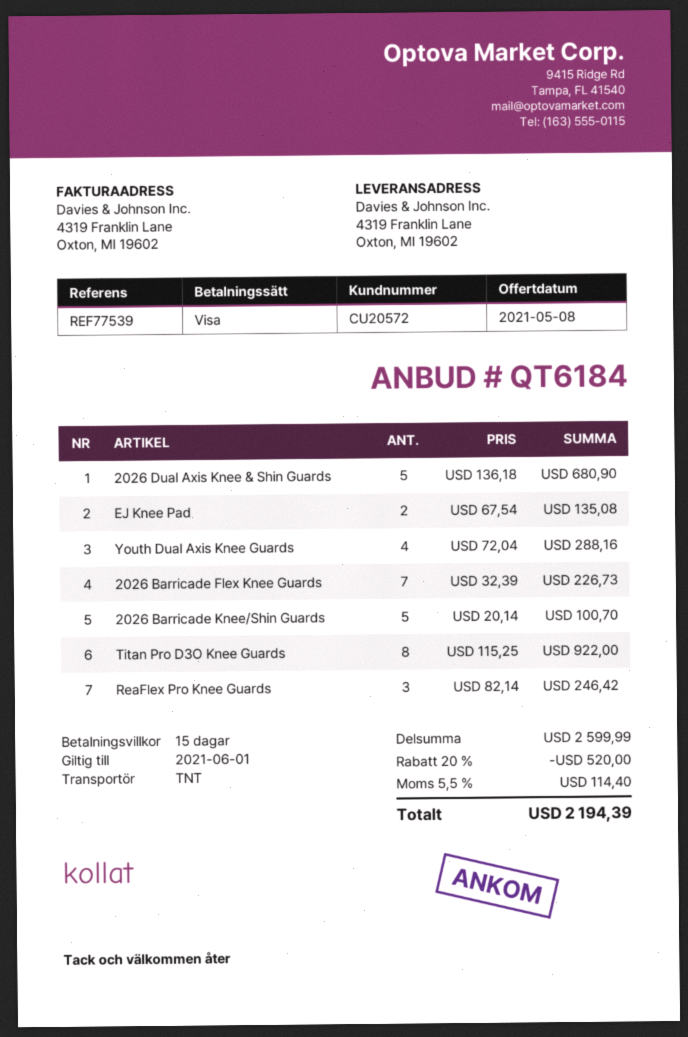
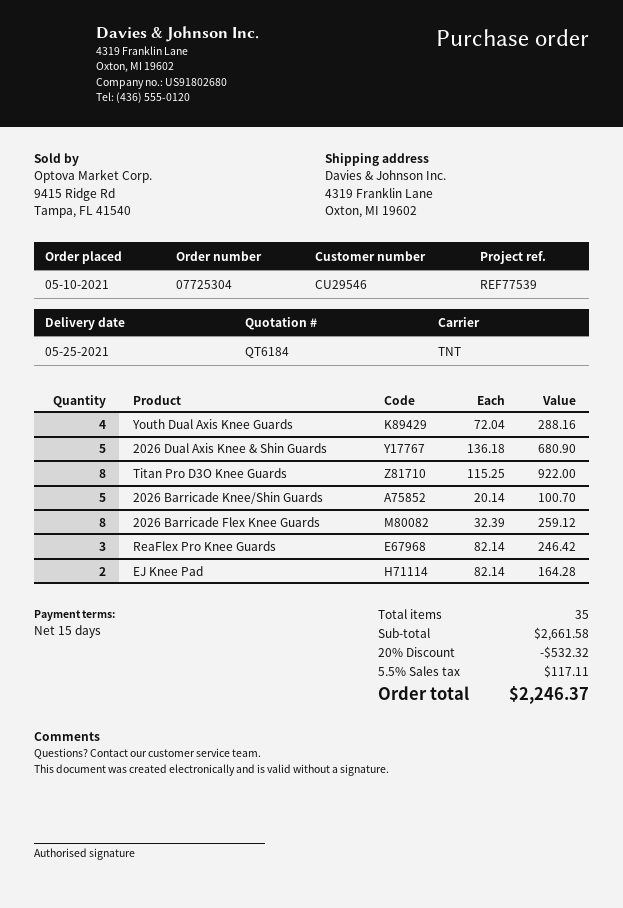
customer number: CU20572 -> CU29546
EJ Knee Pad: 2 x 67.54 = 135.08 -> 2 x 82.14 = 164.28
2026 Barricade Flex Knee Guards: 7 x 32.39 = 226.73 -> 8 x 32.39 = 259.12
subtotal: 2599.99 -> 2661.58
discount: 20% = 520.00 -> 20% = 532.32
tax: 5.5% = 114.40 -> 5.5% = 117.11
total: 2194.39 -> 2246.37

